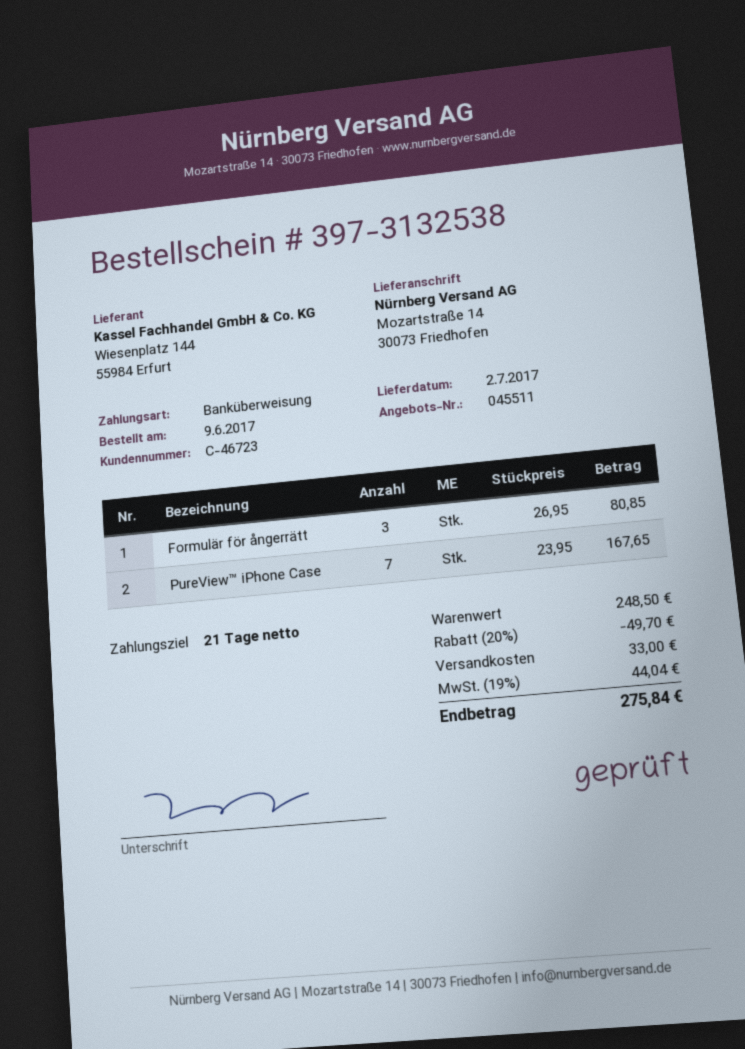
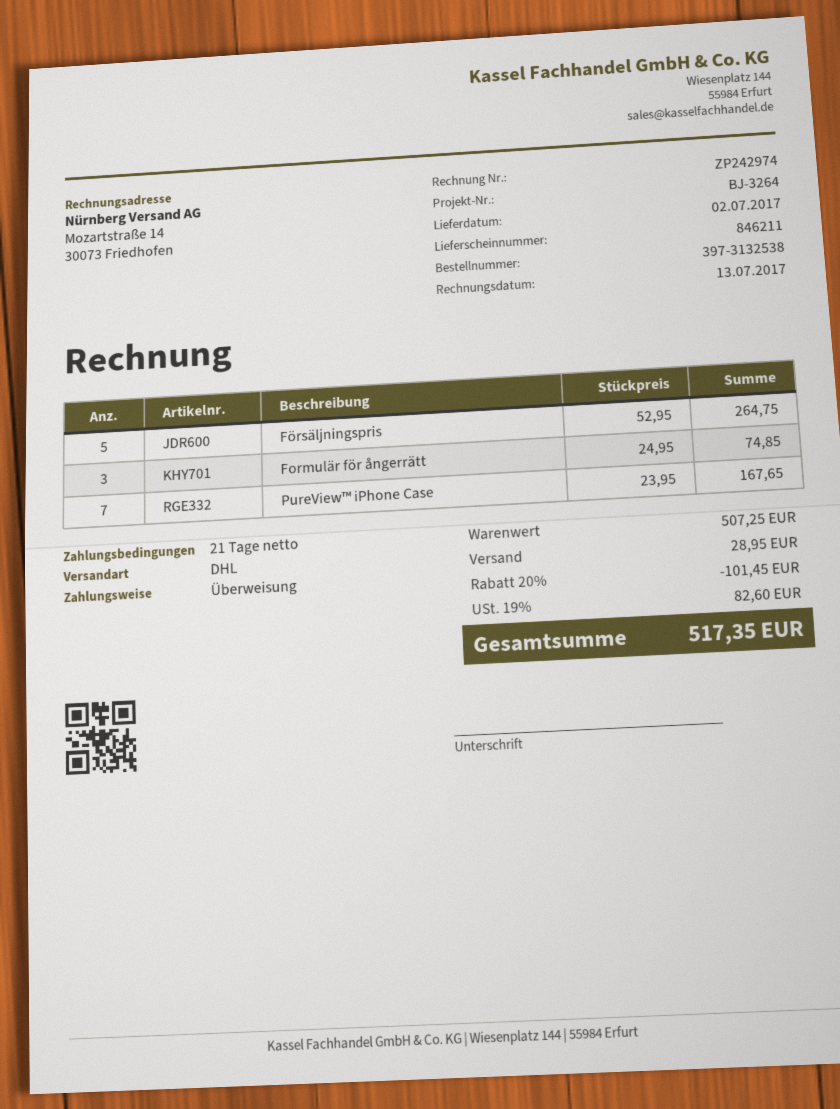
Formulär för ångerrätt: 3 x 26.95 = 80.85 -> 3 x 24.95 = 74.85
Försäljningspris: none -> 5 x 52.95 = 264.75
subtotal: 248.50 -> 507.25
discount: 20% = 49.70 -> 20% = 101.45
shipping: 33.00 -> 28.95
tax: 19% = 44.04 -> 19% = 82.60
total: 275.84 -> 517.35

